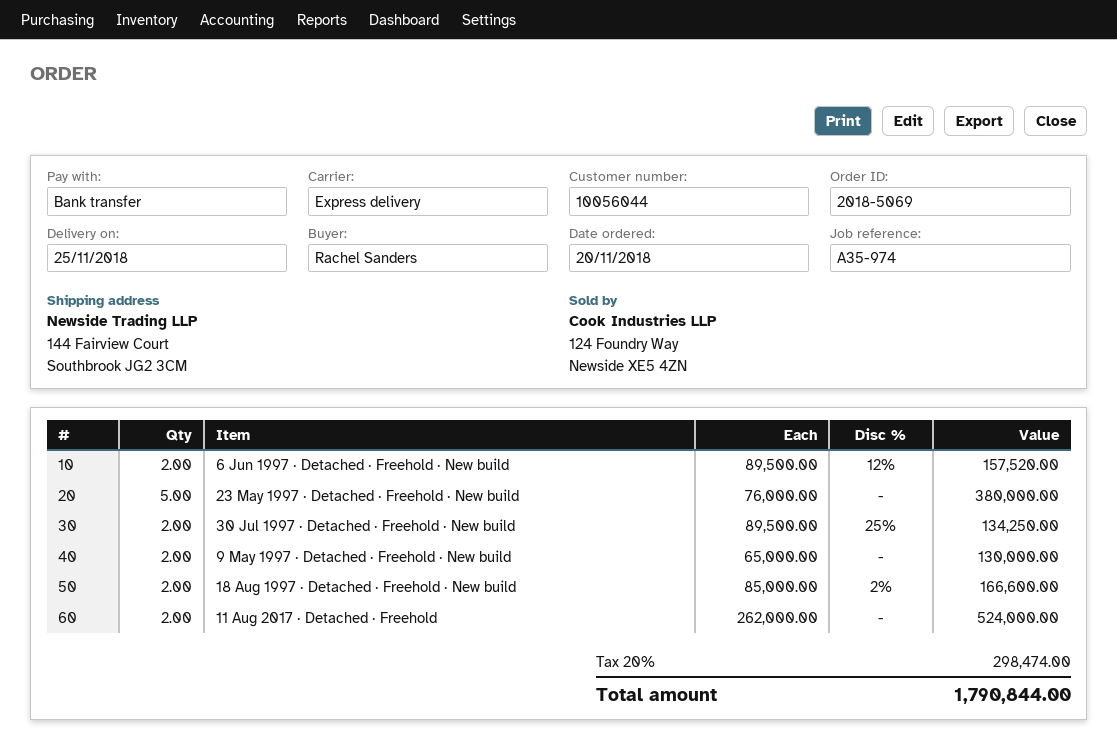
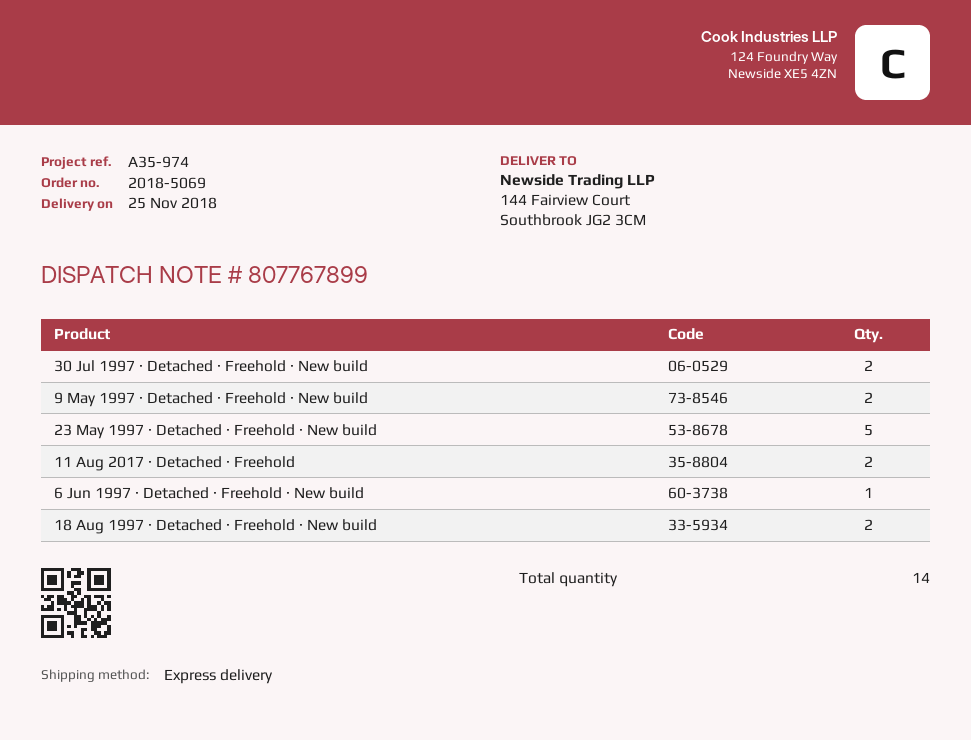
6 Jun 1997 · Detached · Freehold · New build: 2 -> 1

